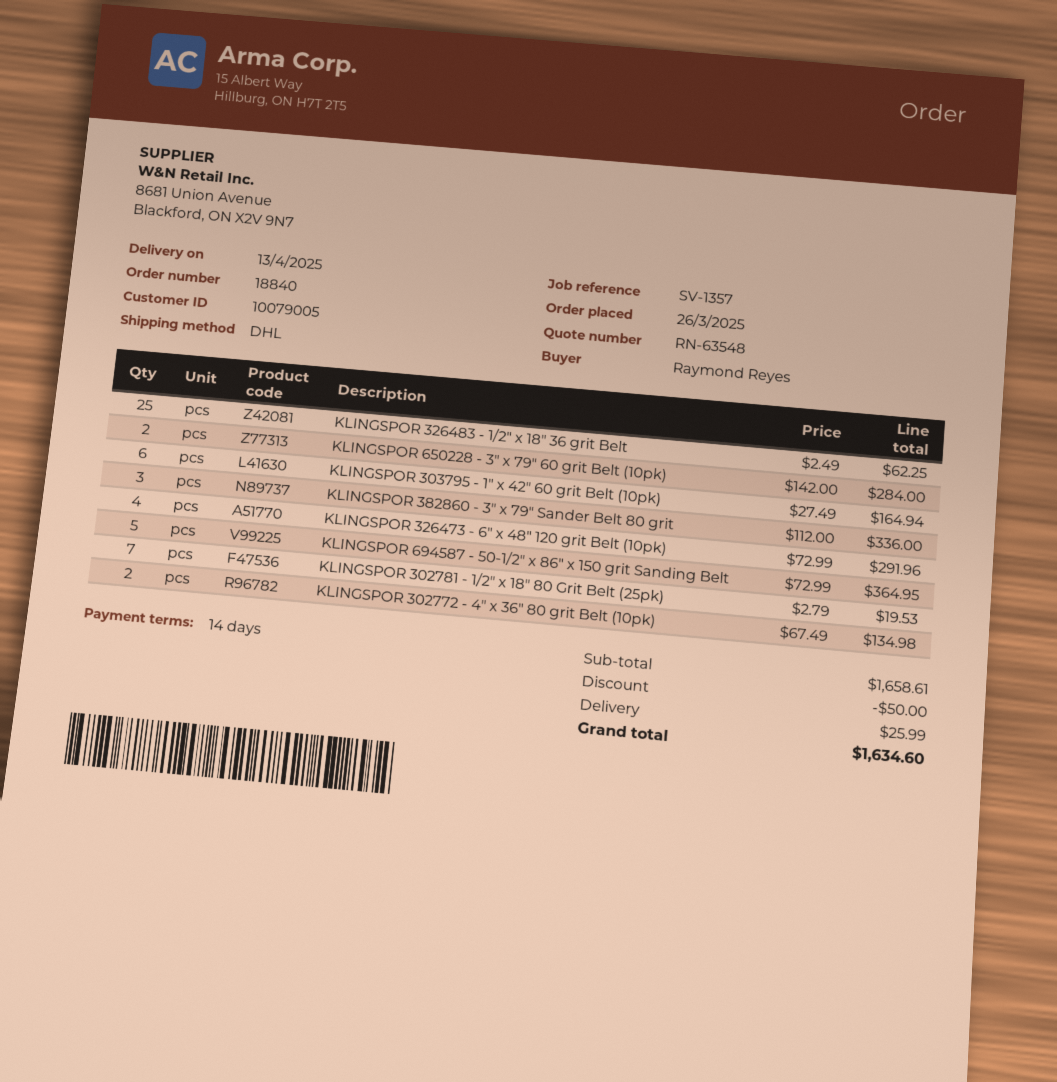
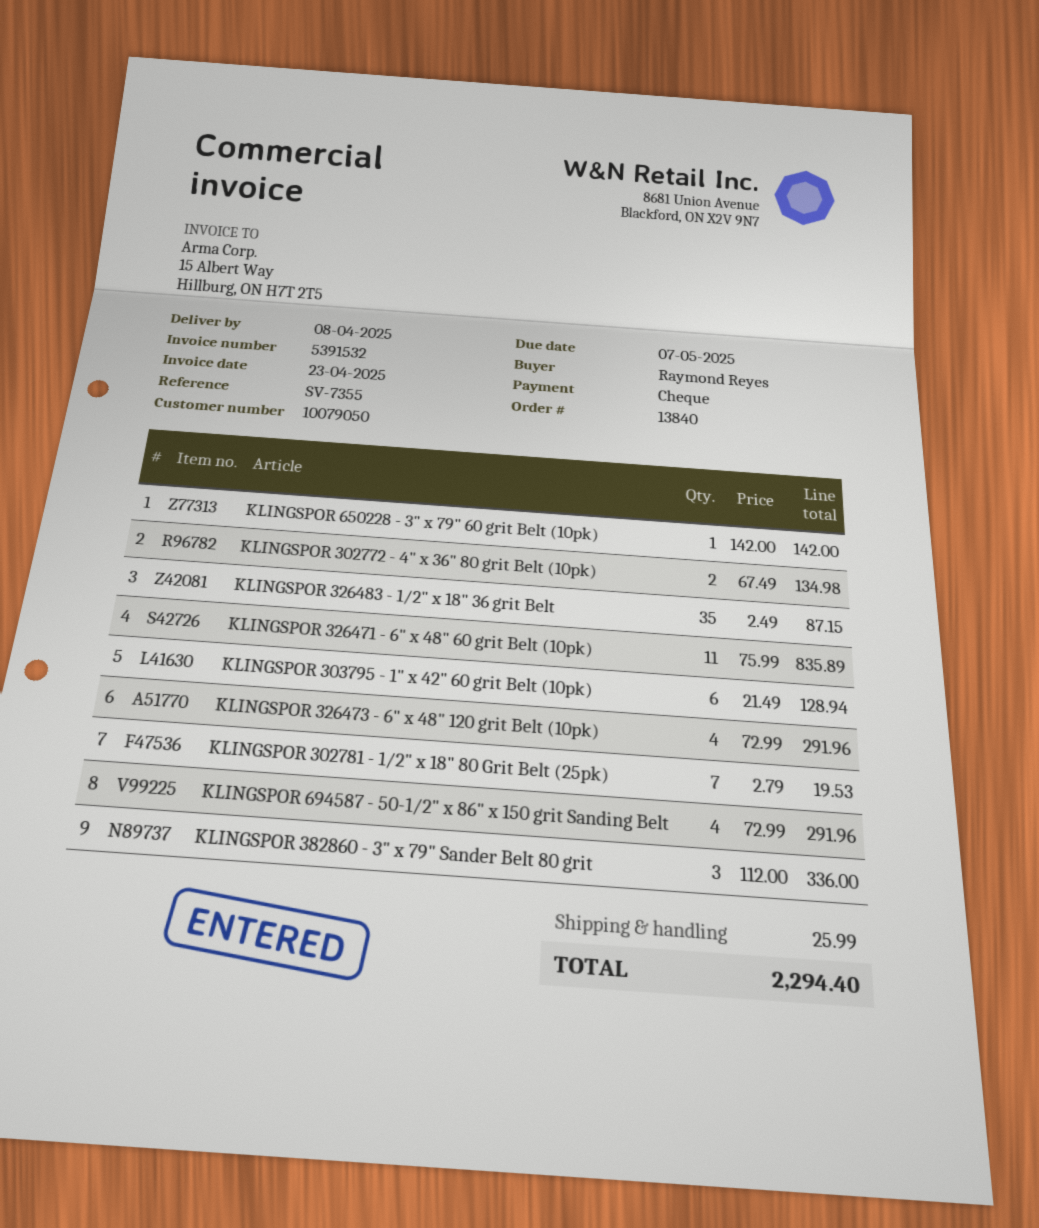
order number: 18840 -> 13840
delivery date: 2025-04-13 -> 2025-04-08
customer number: 10079005 -> 10079050
reference: SV-1357 -> SV-7355
KLINGSPOR 326483 - 1/2" x 18" 36 grit Belt: 25 x 2.49 = 62.25 -> 35 x 2.49 = 87.15
KLINGSPOR 650228 - 3" x 79" 60 grit Belt (10pk): 2 x 142.00 = 284.00 -> 1 x 142.00 = 142.00
KLINGSPOR 303795 - 1" x 42" 60 grit Belt (10pk): 6 x 27.49 = 164.94 -> 6 x 21.49 = 128.94
KLINGSPOR 694587 - 50-1/2" x 86" x 150 grit Sanding Belt: 5 x 72.99 = 364.95 -> 4 x 72.99 = 291.96
KLINGSPOR 326471 - 6" x 48" 60 grit Belt (10pk): none -> 11 x 75.99 = 835.89
discount: 50.00 -> none
total: 1634.60 -> 2294.40

